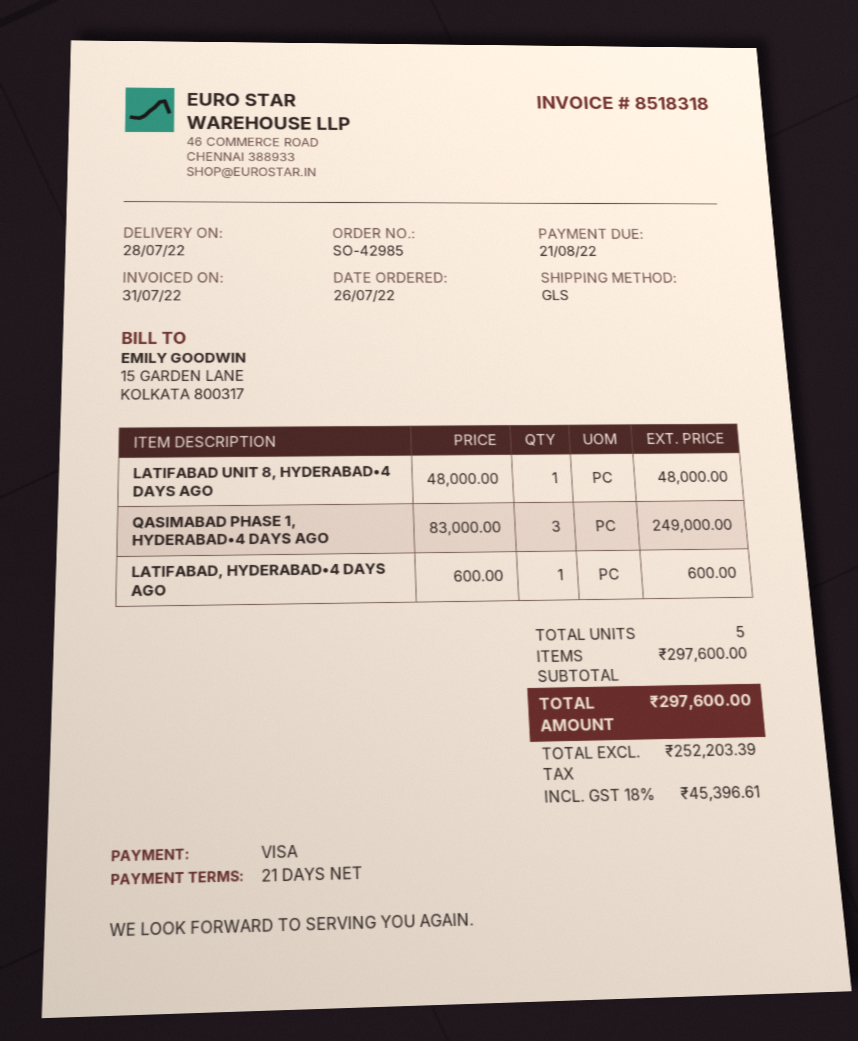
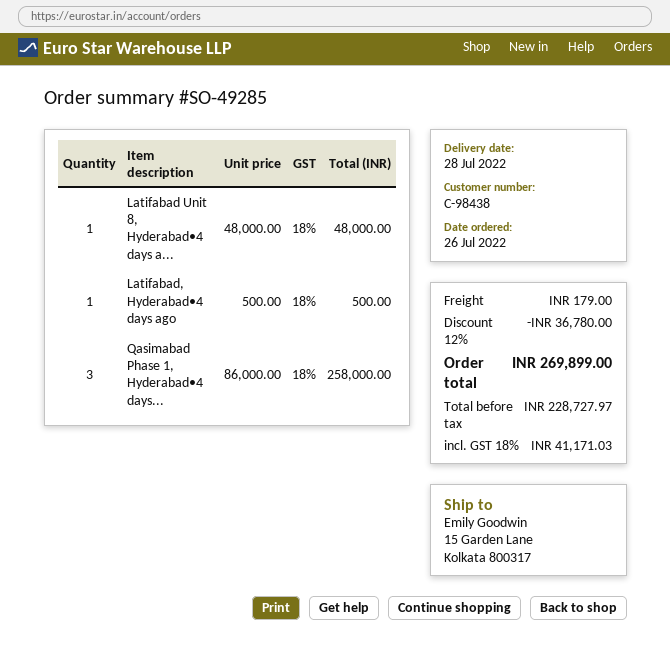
order number: SO-42985 -> SO-49285
QASIMABAD PHASE 1, HYDERABAD•4 DAYS AGO: 3 x 83000.00 = 249000.00 -> 3 x 86000.00 = 258000.00
LATIFABAD, HYDERABAD•4 DAYS AGO: 1 x 600.00 = 600.00 -> 1 x 500.00 = 500.00
discount: none -> 12% = 36780.00
shipping: none -> 179.00
net: 252203.39 -> 228727.97
tax: 18% = 45396.61 -> 18% = 41171.03
total: 297600.00 -> 269899.00

